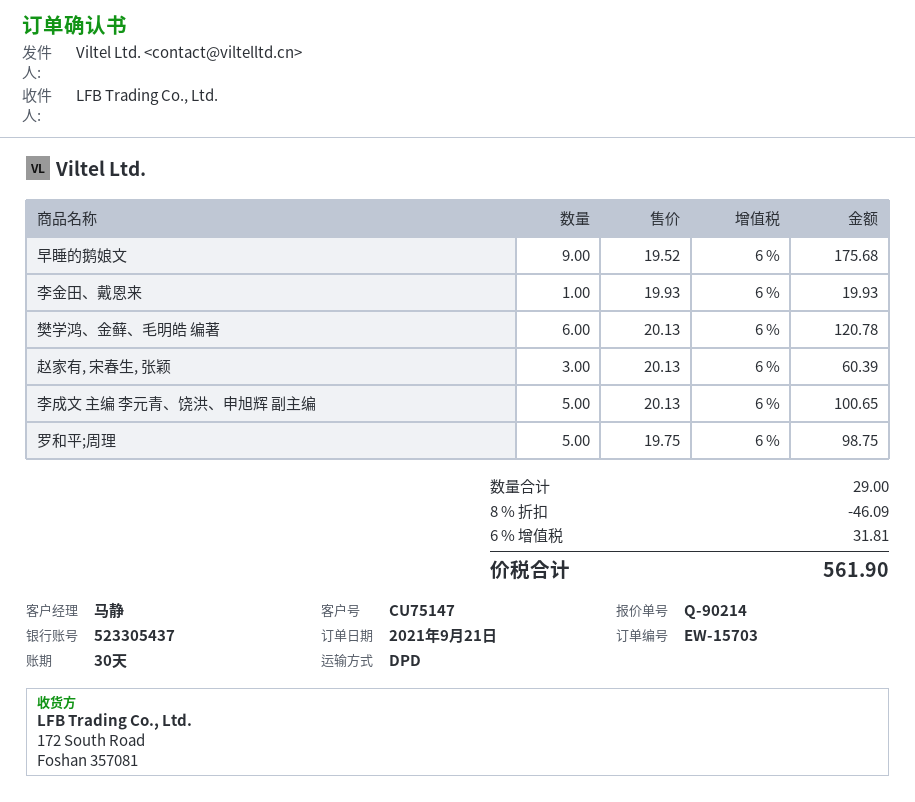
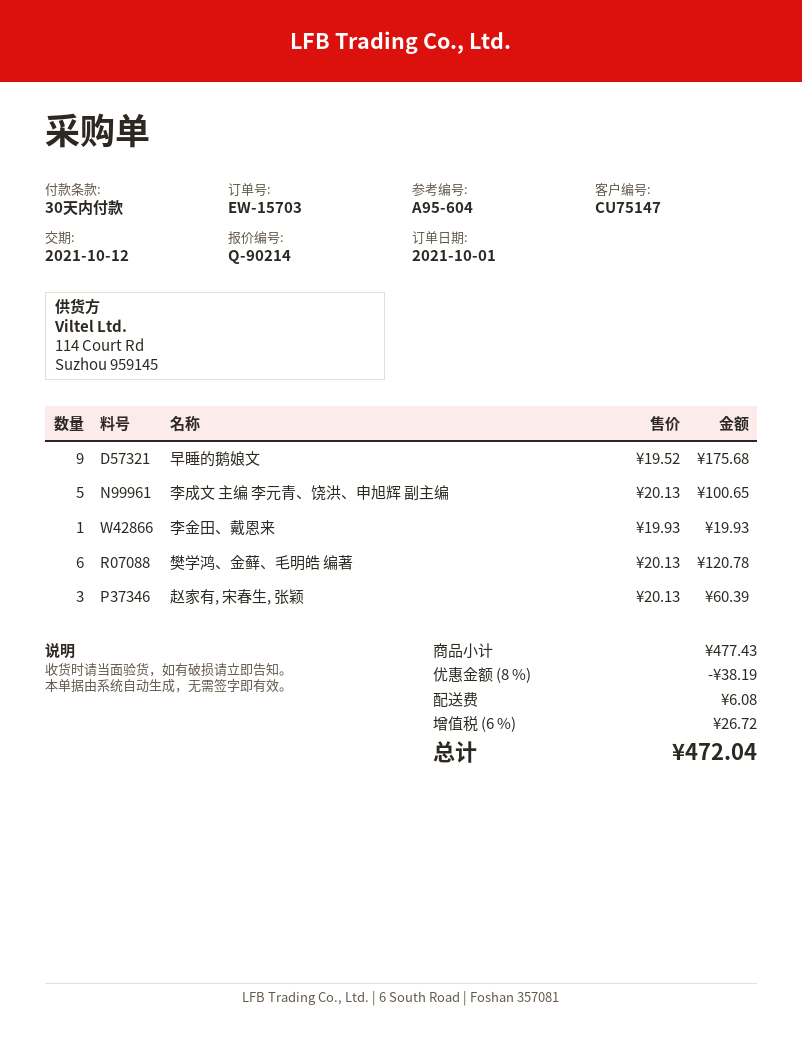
order date: 2021-09-21 -> 2021-10-01
罗和平;周理: 5 x 19.75 = 98.75 -> none
discount: 8% = 46.09 -> 8% = 38.19
shipping: none -> 6.08
tax: 6% = 31.81 -> 6% = 26.72
total: 561.90 -> 472.04

